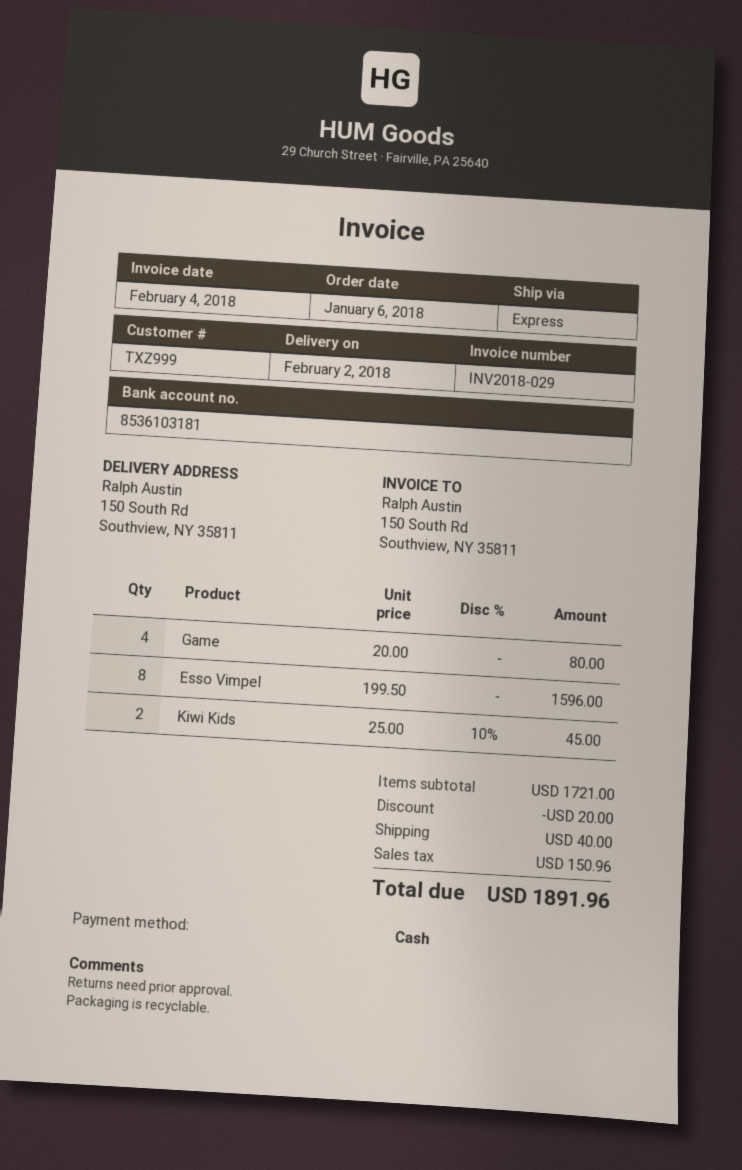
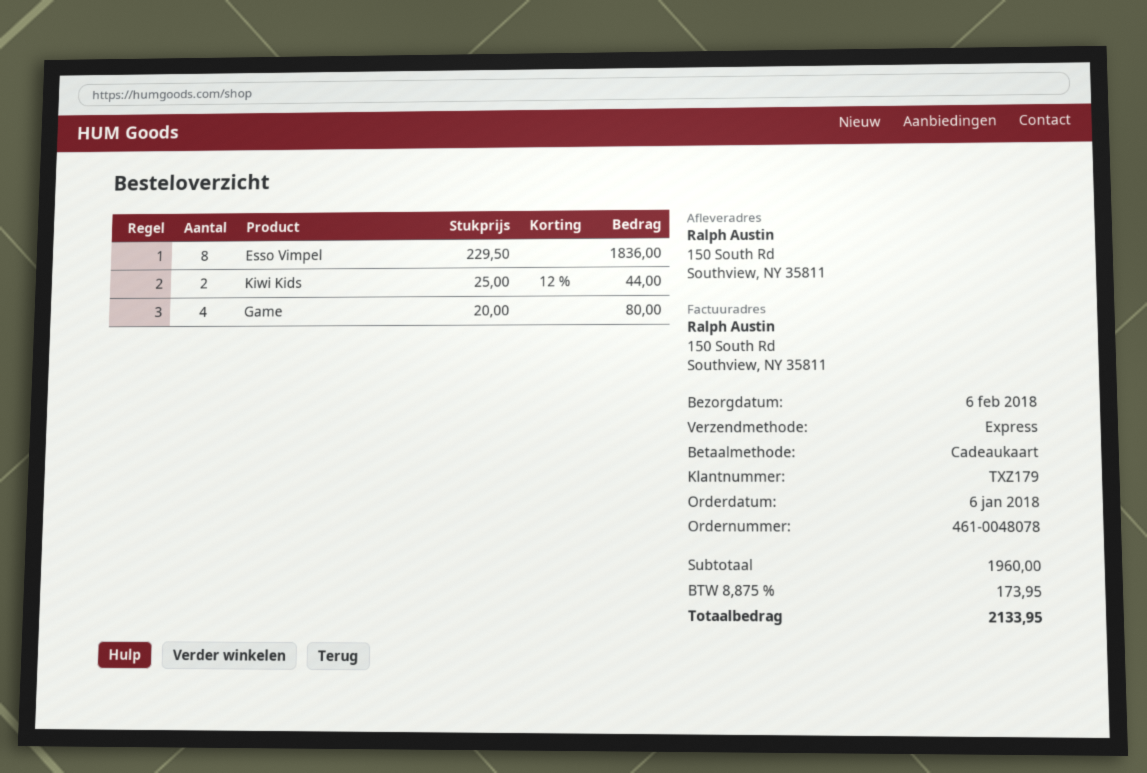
delivery date: 2018-02-02 -> 2018-02-06
customer number: TXZ999 -> TXZ179
payment method: cash -> gift card
Esso Vimpel: 8 x 199.50 = 1596.00 -> 8 x 229.50 = 1836.00
Kiwi Kids: 2 x 25.00 - 10% = 45.00 -> 2 x 25.00 - 12% = 44.00
subtotal: 1721.00 -> 1960.00
discount: 20.00 -> none
shipping: 40.00 -> none
tax: 150.96 -> 173.95
total: 1891.96 -> 2133.95

